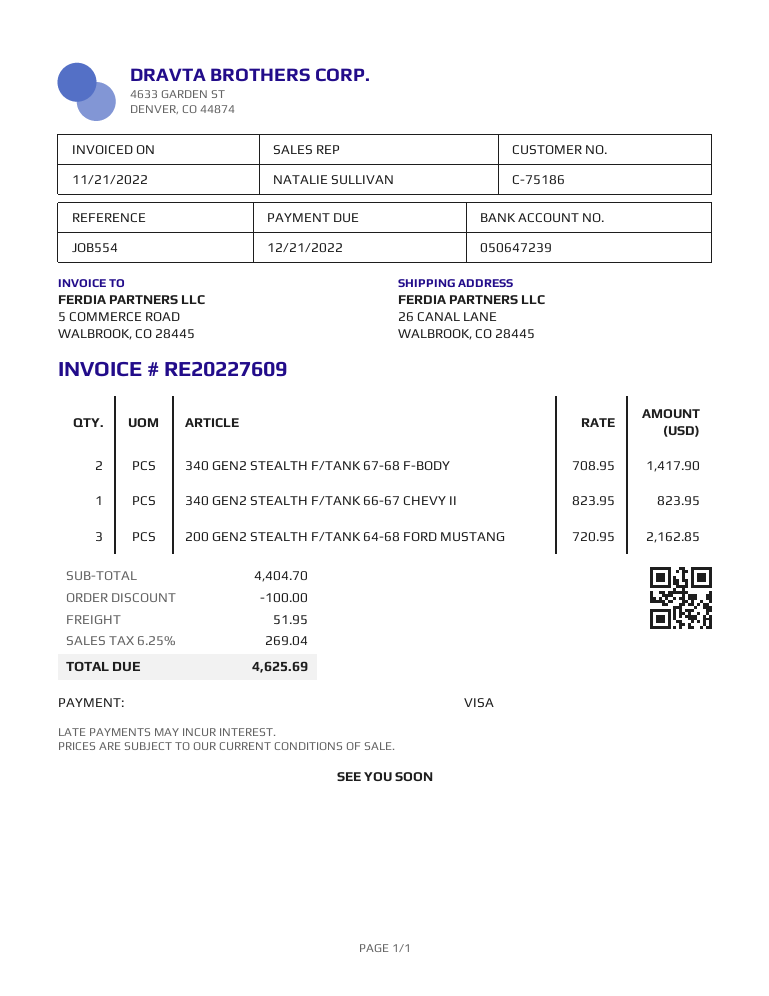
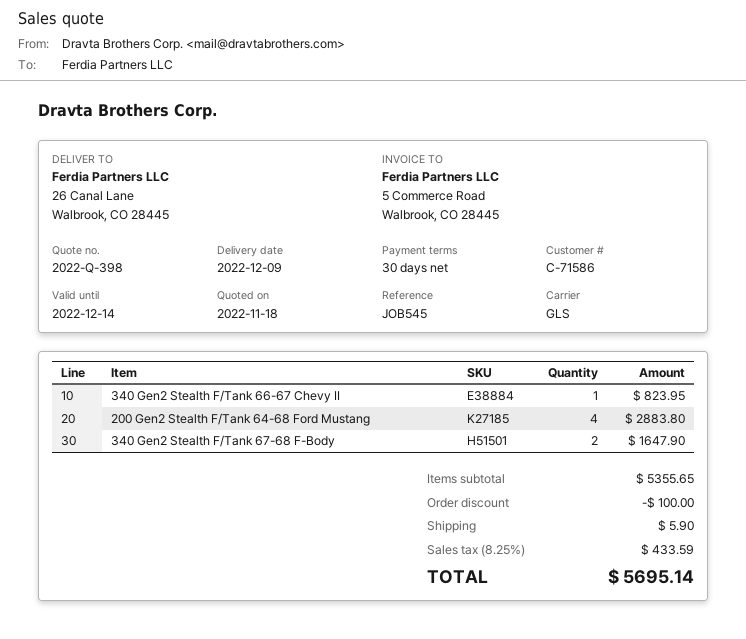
customer number: C-75186 -> C-71586
reference: JOB554 -> JOB545
340 GEN2 STEALTH F/TANK 67-68 F-BODY: 2 for 1417.90 -> 2 for 1647.90
200 GEN2 STEALTH F/TANK 64-68 FORD MUSTANG: 3 for 2162.85 -> 4 for 2883.80
subtotal: 4404.70 -> 5355.65
shipping: 51.95 -> 5.90
tax: 6.25% = 269.04 -> 8.25% = 433.59
total: 4625.69 -> 5695.14

